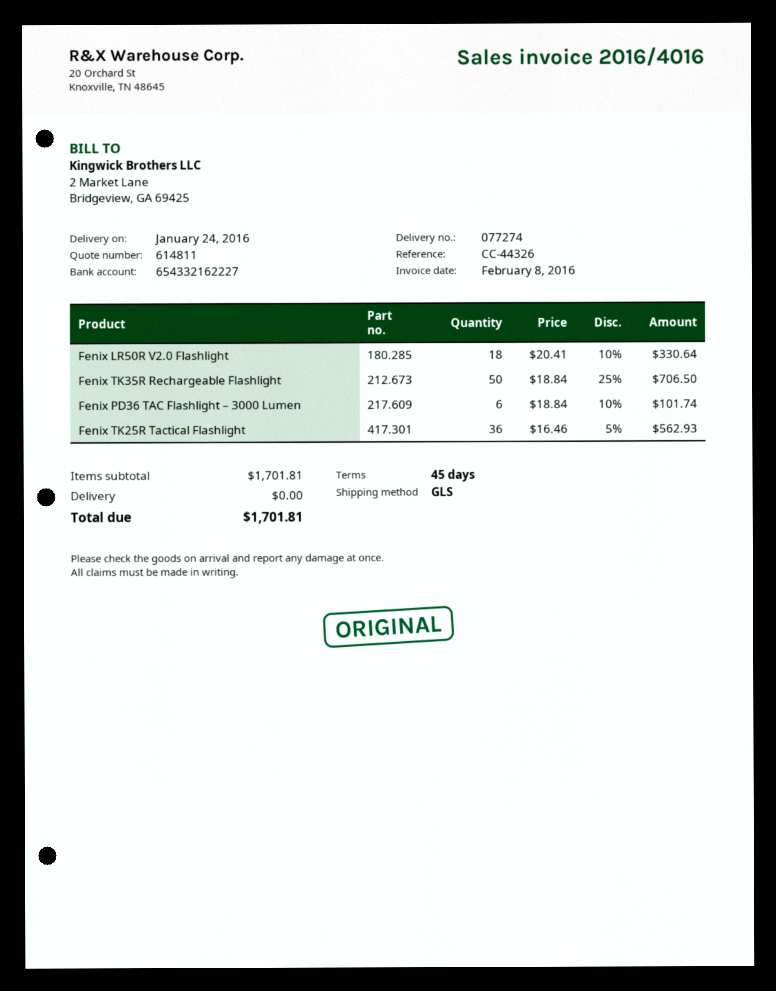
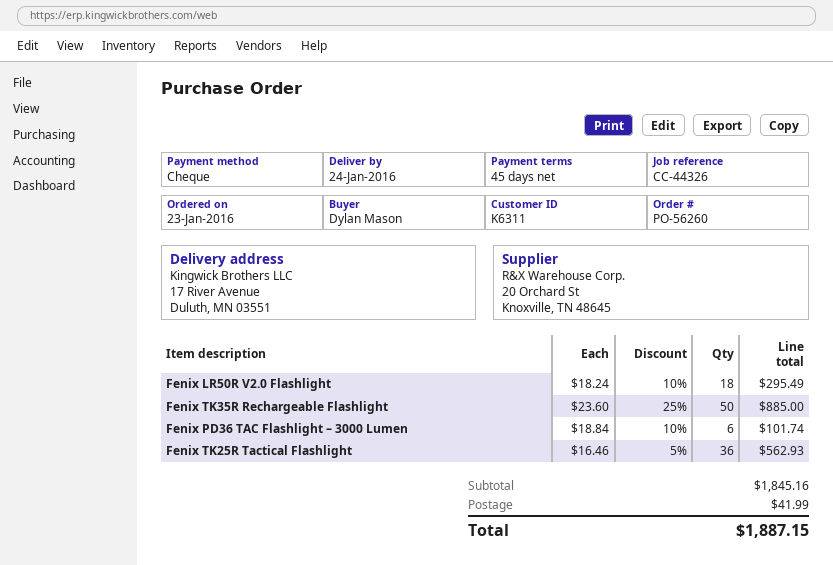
Fenix LR50R V2.0 Flashlight: 18 x 20.41 - 10% = 330.64 -> 18 x 18.24 - 10% = 295.49
Fenix TK35R Rechargeable Flashlight: 50 x 18.84 - 25% = 706.50 -> 50 x 23.60 - 25% = 885.00
subtotal: 1701.81 -> 1845.16
shipping: 0.00 -> 41.99
total: 1701.81 -> 1887.15

